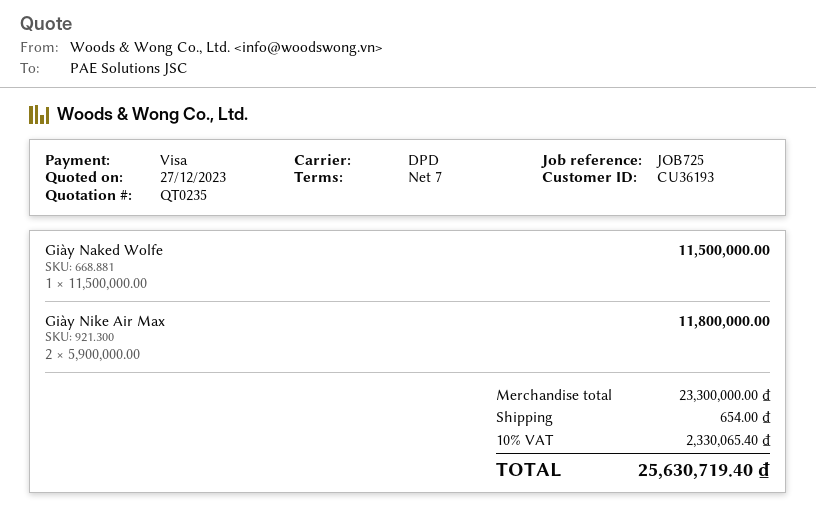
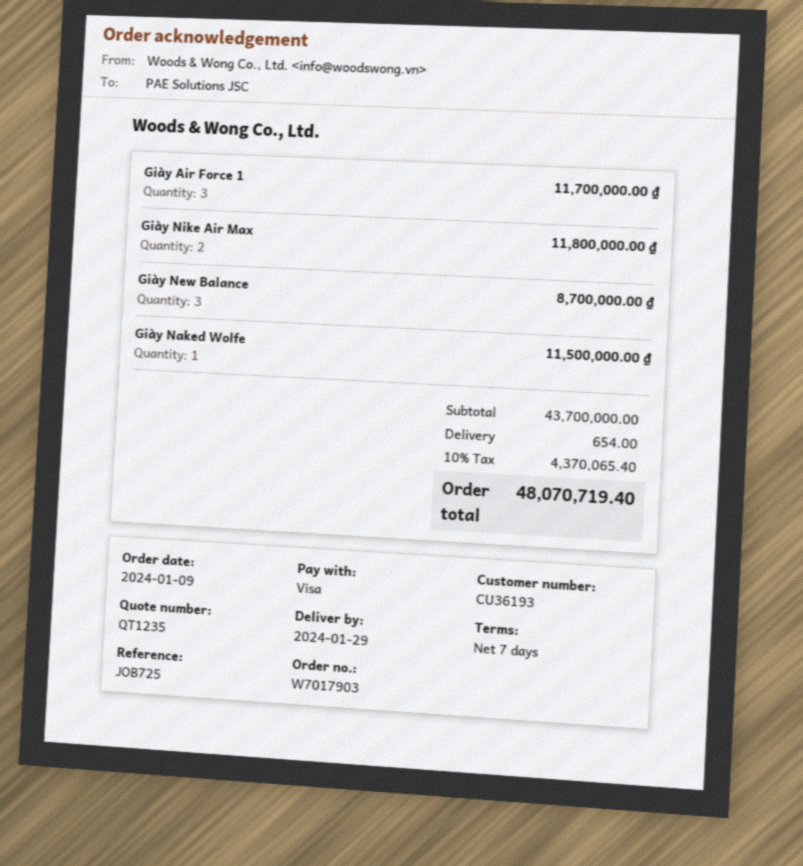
quote number: QT0235 -> QT1235
Giày Air Force 1: none -> 3 for 11700000.00
Giày New Balance: none -> 3 for 8700000.00
subtotal: 23300000.00 -> 43700000.00
tax: 10% = 2330065.40 -> 10% = 4370065.40
total: 25630719.40 -> 48070719.40

